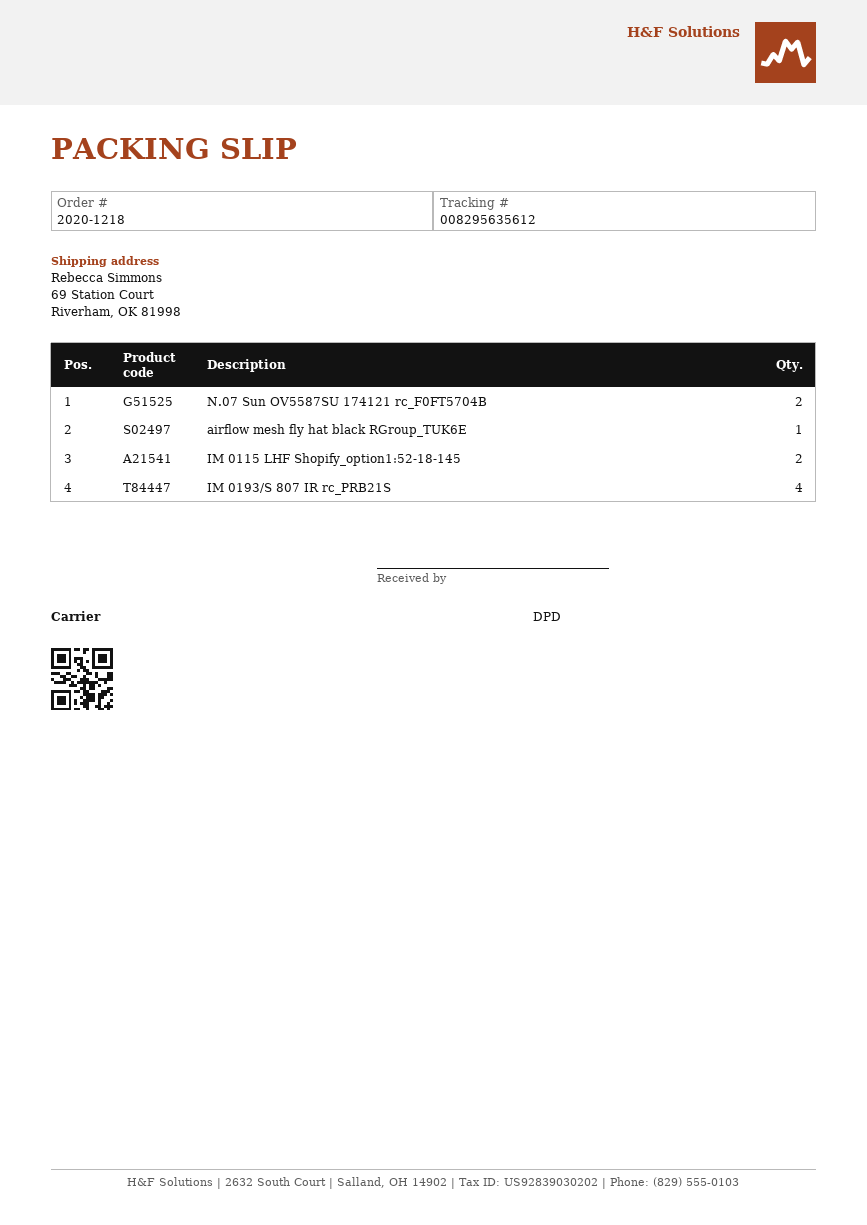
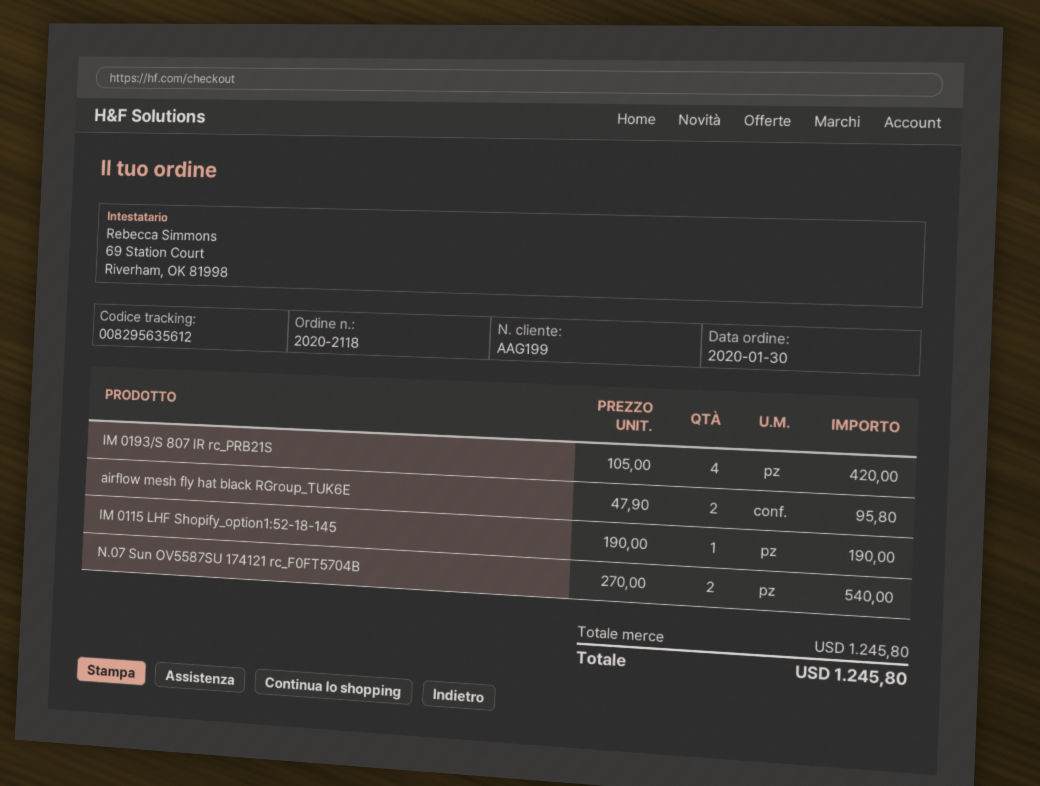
order number: 2020-1218 -> 2020-2118
airflow mesh fly hat black RGroup_TUK6E: 1 -> 2
IM 0115 LHF Shopify_option1:52-18-145: 2 -> 1

